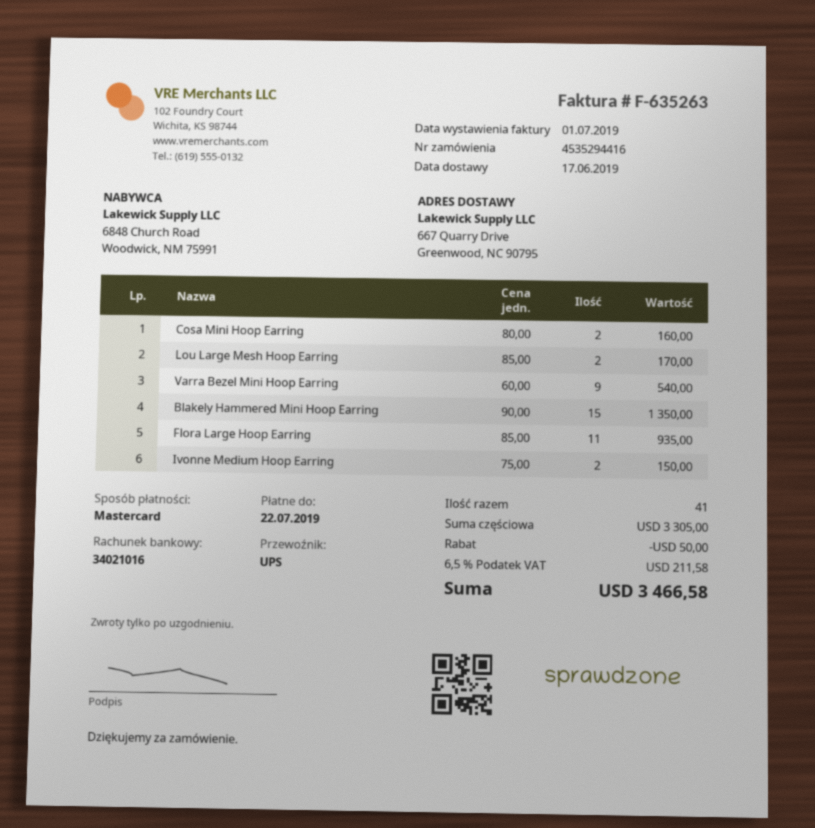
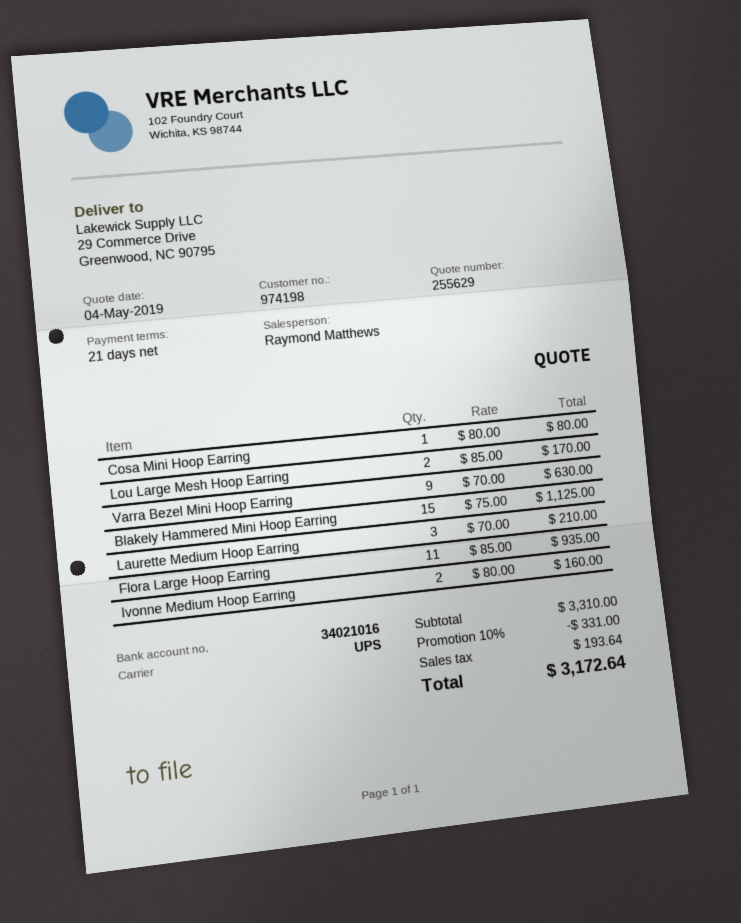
ship to: 667 Quarry Drive, Greenwood, NC 90795 -> 29 Commerce Drive, Greenwood, NC 90795
Cosa Mini Hoop Earring: 2 x 80.00 = 160.00 -> 1 x 80.00 = 80.00
Varra Bezel Mini Hoop Earring: 9 x 60.00 = 540.00 -> 9 x 70.00 = 630.00
Blakely Hammered Mini Hoop Earring: 15 x 90.00 = 1350.00 -> 15 x 75.00 = 1125.00
Ivonne Medium Hoop Earring: 2 x 75.00 = 150.00 -> 2 x 80.00 = 160.00
Laurette Medium Hoop Earring: none -> 3 x 70.00 = 210.00
subtotal: 3305.00 -> 3310.00
discount: 50.00 -> 331.00
tax: 211.58 -> 193.64
total: 3466.58 -> 3172.64

